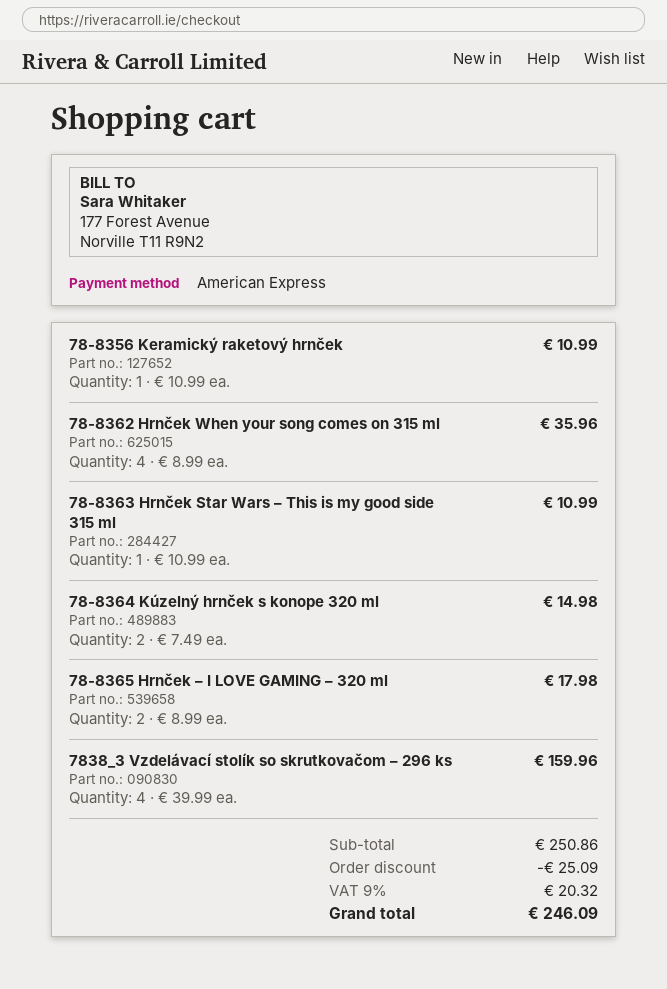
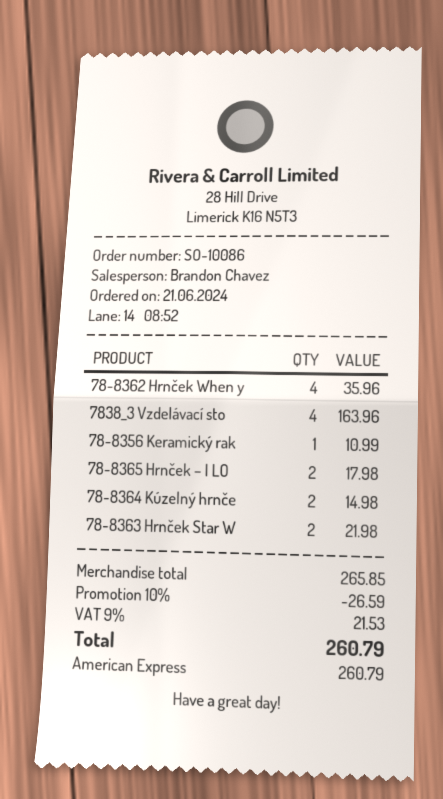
78-8363 Hrnček Star Wars – This is my good side 315 ml: 1 for 10.99 -> 2 for 21.98
7838_3 Vzdelávací stolík so skrutkovačom – 296 ks: 4 for 159.96 -> 4 for 163.96
subtotal: 250.86 -> 265.85
discount: 25.09 -> 26.59
tax: 9% = 20.32 -> 9% = 21.53
total: 246.09 -> 260.79

